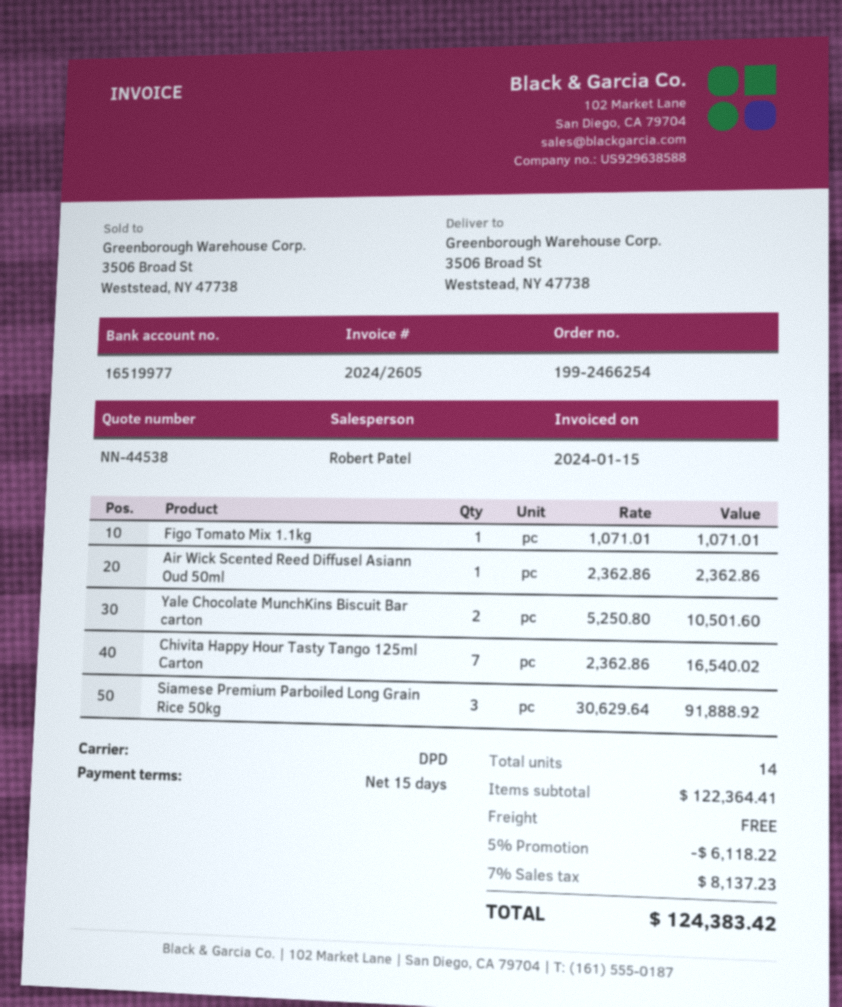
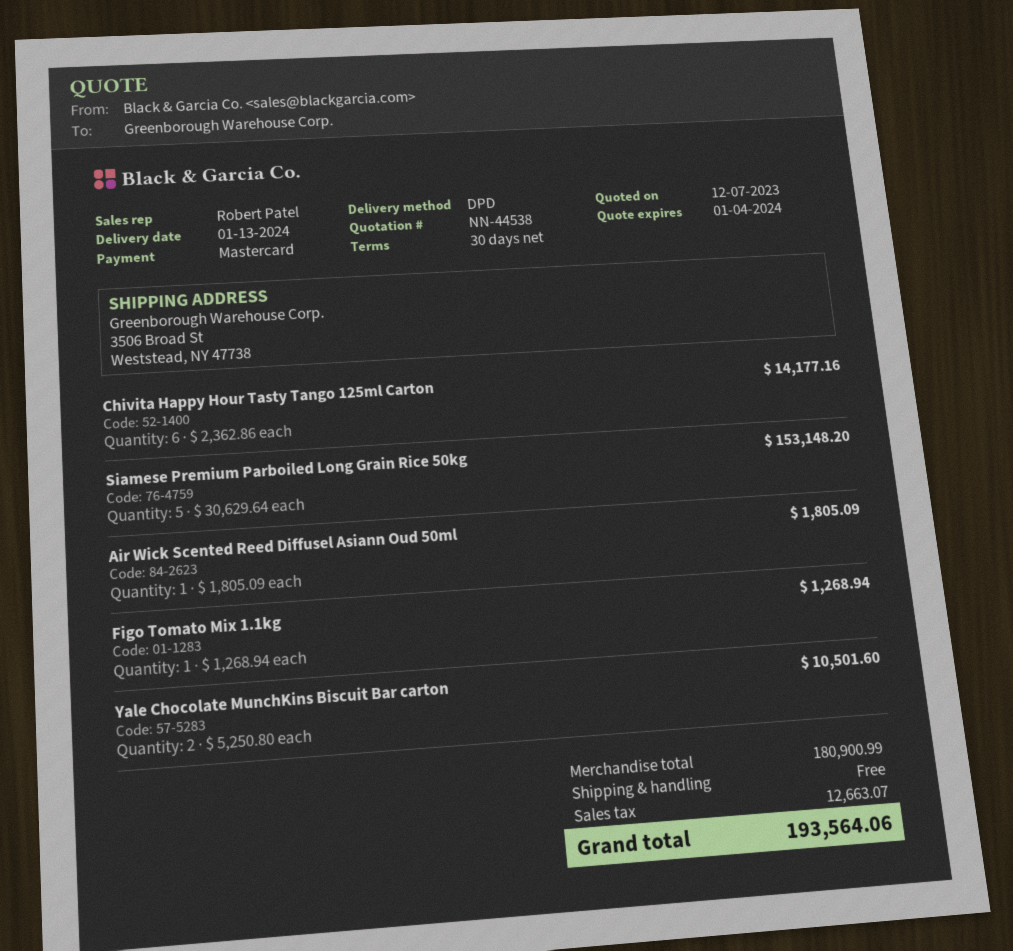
payment terms: 15 days -> 30 days
Figo Tomato Mix 1.1kg: 1 x 1071.01 = 1071.01 -> 1 x 1268.94 = 1268.94
Air Wick Scented Reed Diffusel Asiann Oud 50ml: 1 x 2362.86 = 2362.86 -> 1 x 1805.09 = 1805.09
Chivita Happy Hour Tasty Tango 125ml Carton: 7 x 2362.86 = 16540.02 -> 6 x 2362.86 = 14177.16
Siamese Premium Parboiled Long Grain Rice 50kg: 3 x 30629.64 = 91888.92 -> 5 x 30629.64 = 153148.20
subtotal: 122364.41 -> 180900.99
discount: 5% = 6118.22 -> none
tax: 8137.23 -> 12663.07
total: 124383.42 -> 193564.06

